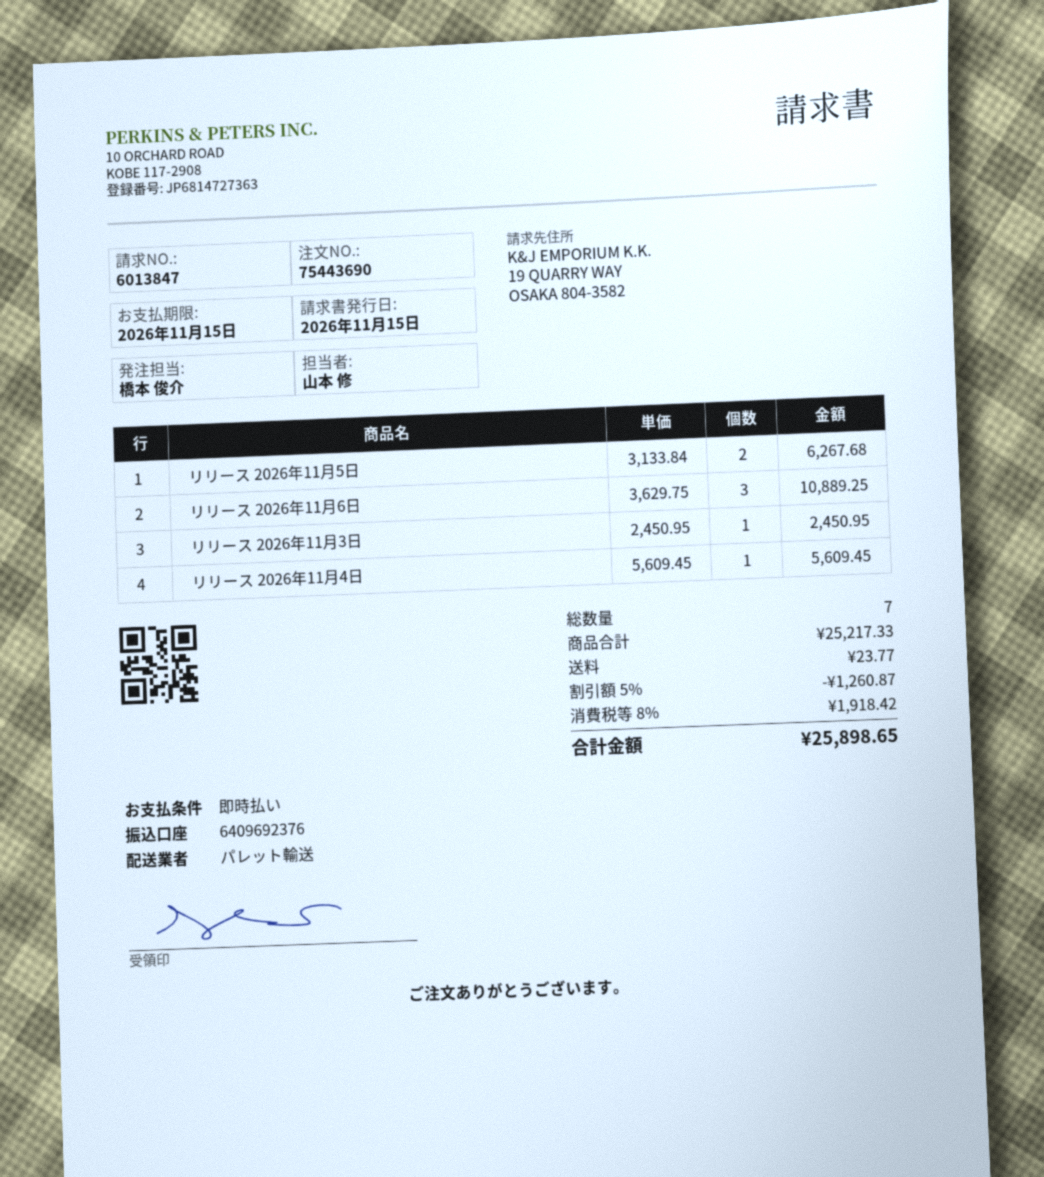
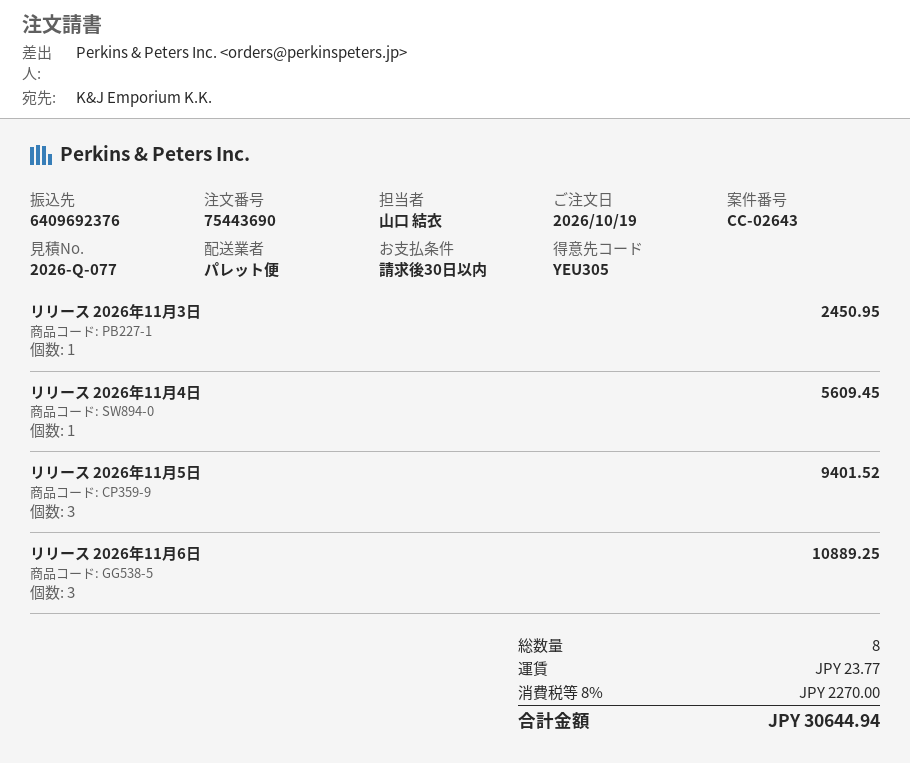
payment terms: on receipt -> 30 days
sales rep: 山本 修 -> 山口 結衣
リリース 2026年11月5日: 2 for 6267.68 -> 3 for 9401.52
total quantity: 7 -> 8
discount: 5% = 1260.87 -> none
tax: 8% = 1918.42 -> 8% = 2270.00
total: 25898.65 -> 30644.94

